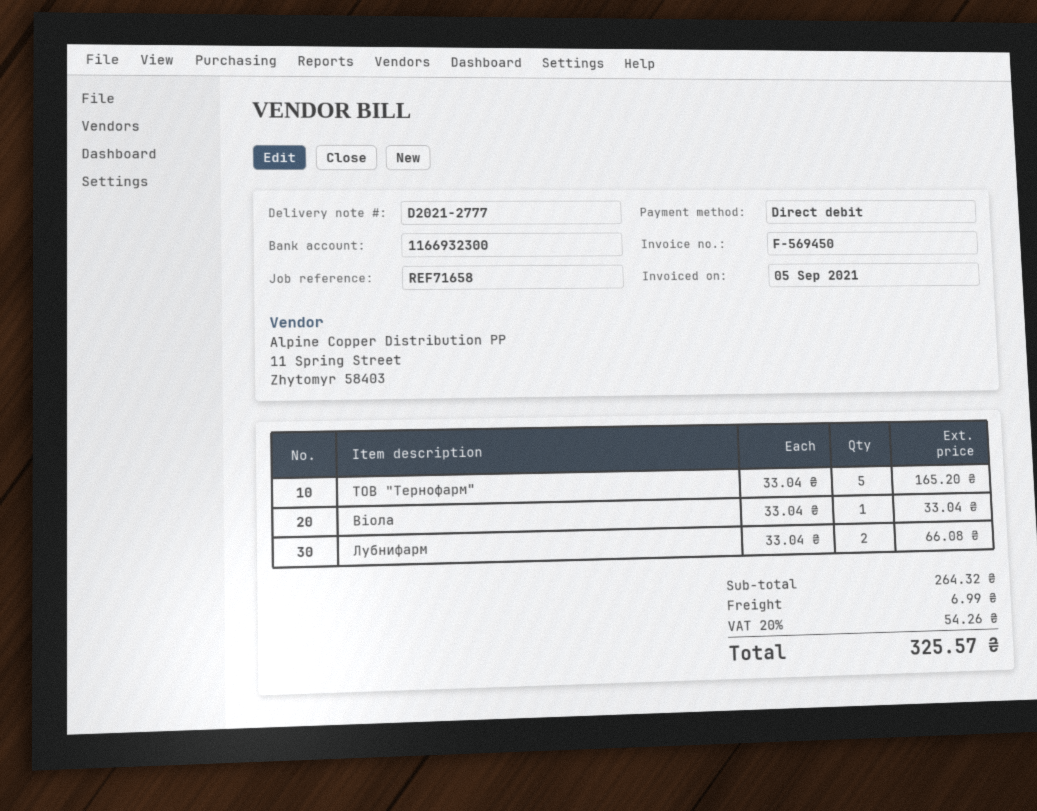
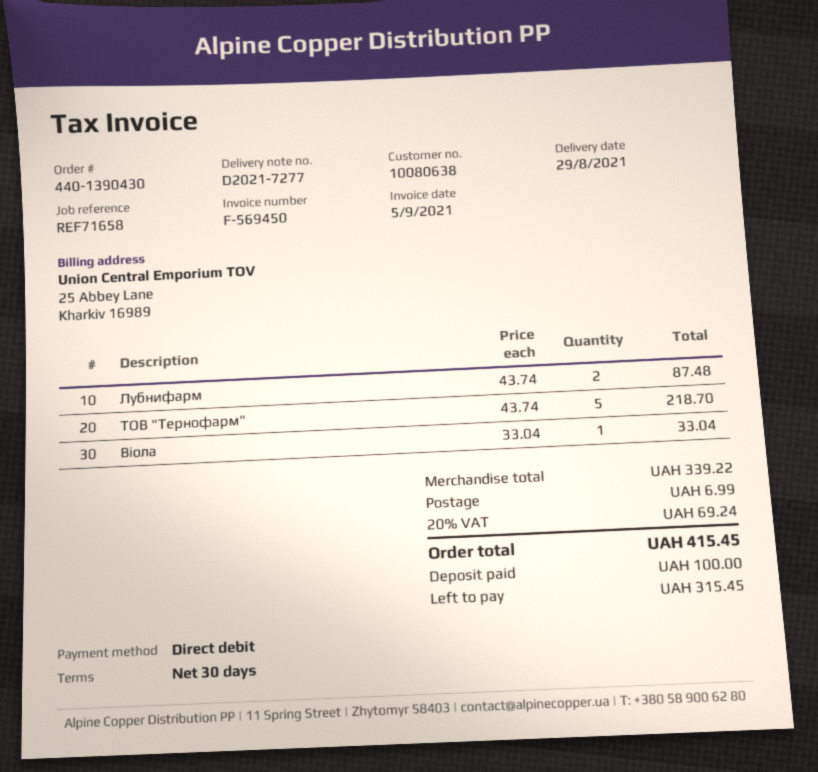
delivery note number: D2021-2777 -> D2021-7277
ТОВ "Тернофарм": 5 x 33.04 = 165.20 -> 5 x 43.74 = 218.70
Лубнифарм: 2 x 33.04 = 66.08 -> 2 x 43.74 = 87.48
subtotal: 264.32 -> 339.22
tax: 20% = 54.26 -> 20% = 69.24
total: 325.57 -> 415.45

